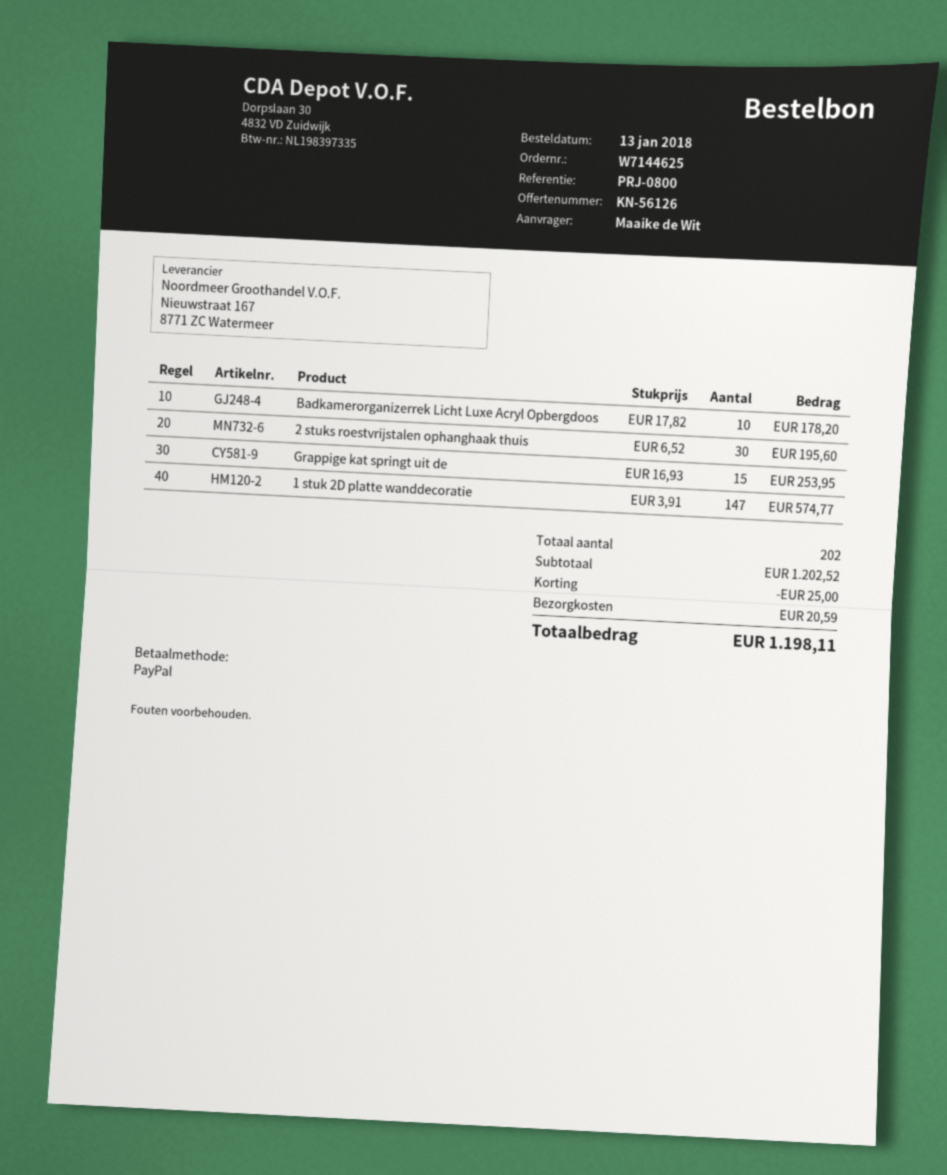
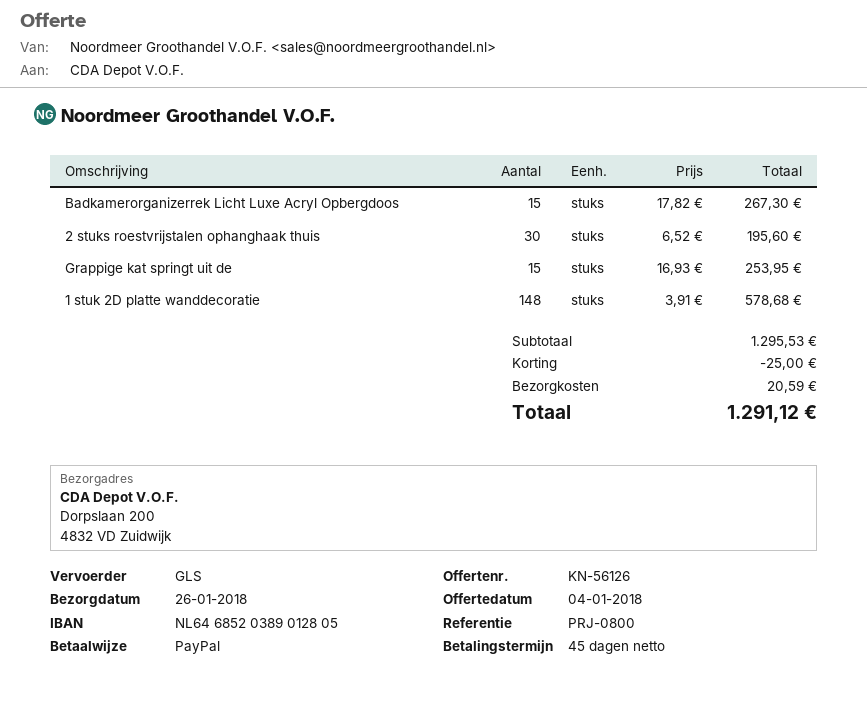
Badkamerorganizerrek Licht Luxe Acryl Opbergdoos: 10 x 17.82 = 178.20 -> 15 x 17.82 = 267.30
1 stuk 2D platte wanddecoratie: 147 x 3.91 = 574.77 -> 148 x 3.91 = 578.68
subtotal: 1202.52 -> 1295.53
total: 1198.11 -> 1291.12

